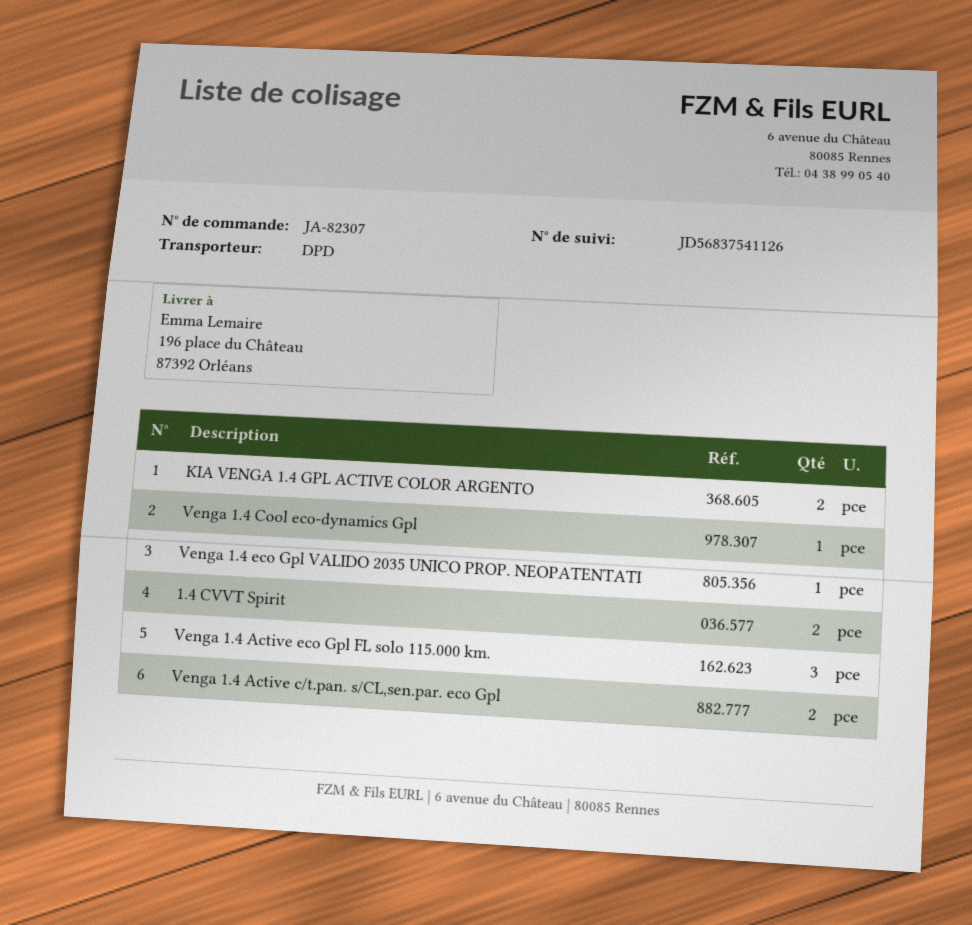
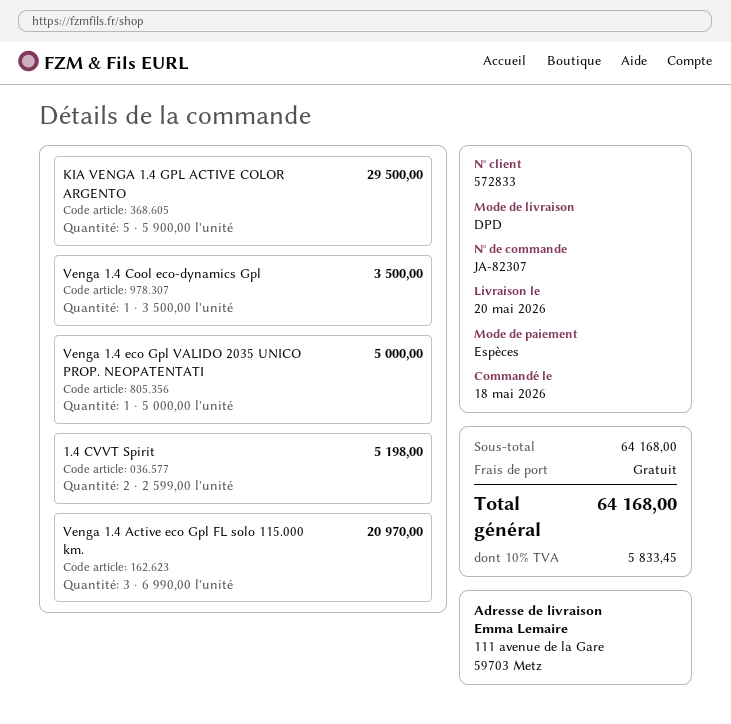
ship to: 196 place du Château, 87392 Orléans -> 111 avenue de la Gare, 59703 Metz
KIA VENGA 1.4 GPL ACTIVE COLOR ARGENTO: 2 -> 5
Venga 1.4 Active c/t.pan. s/CL,sen.par. eco Gpl: 2 -> none

